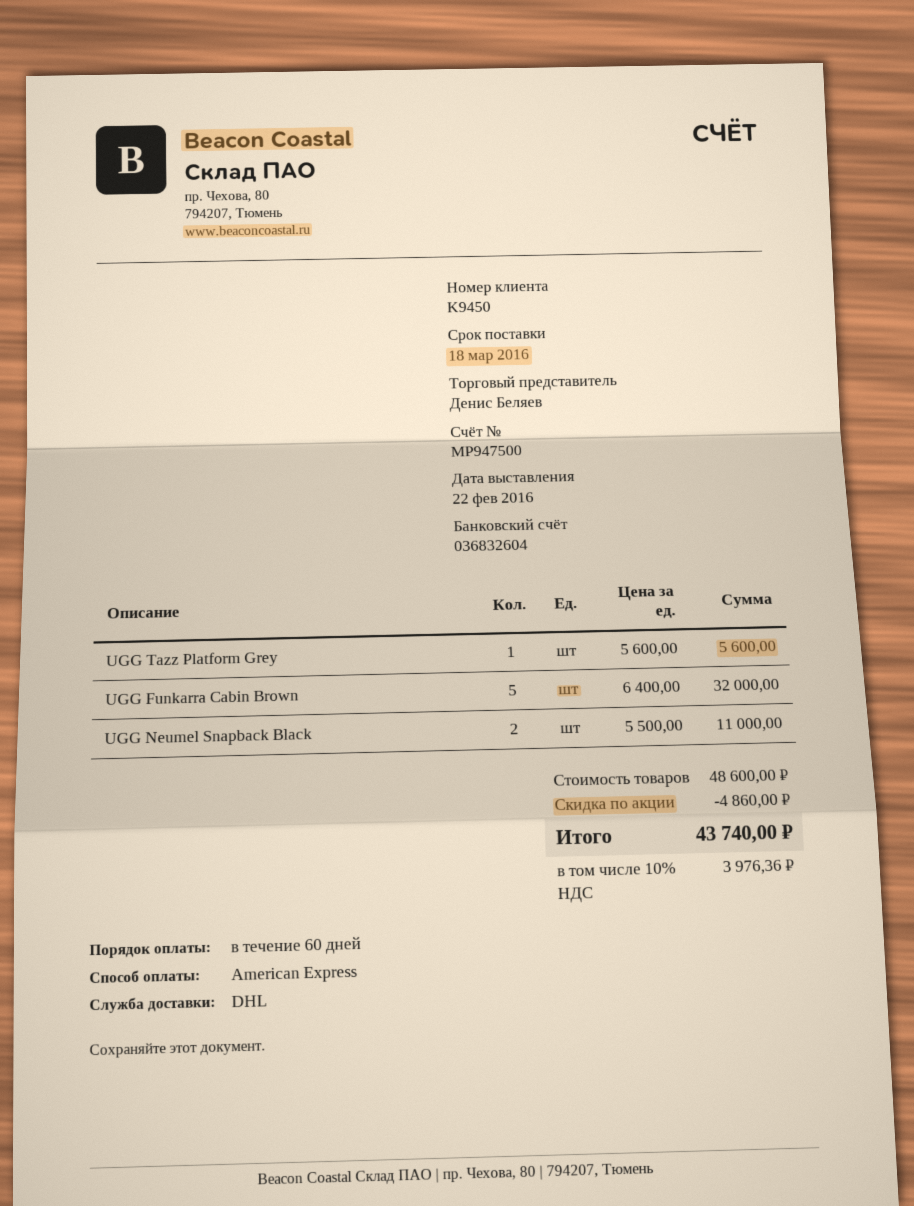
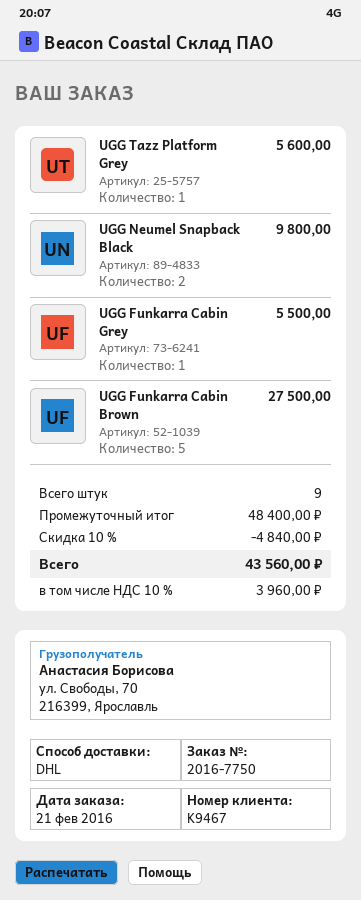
customer number: K9450 -> K9467
UGG Funkarra Cabin Brown: 5 for 32000.00 -> 5 for 27500.00
UGG Neumel Snapback Black: 2 for 11000.00 -> 2 for 9800.00
UGG Funkarra Cabin Grey: none -> 1 for 5500.00
subtotal: 48600.00 -> 48400.00
discount: 4860.00 -> 4840.00
tax: 10% = 3976.36 -> 10% = 3960.00
total: 43740.00 -> 43560.00

